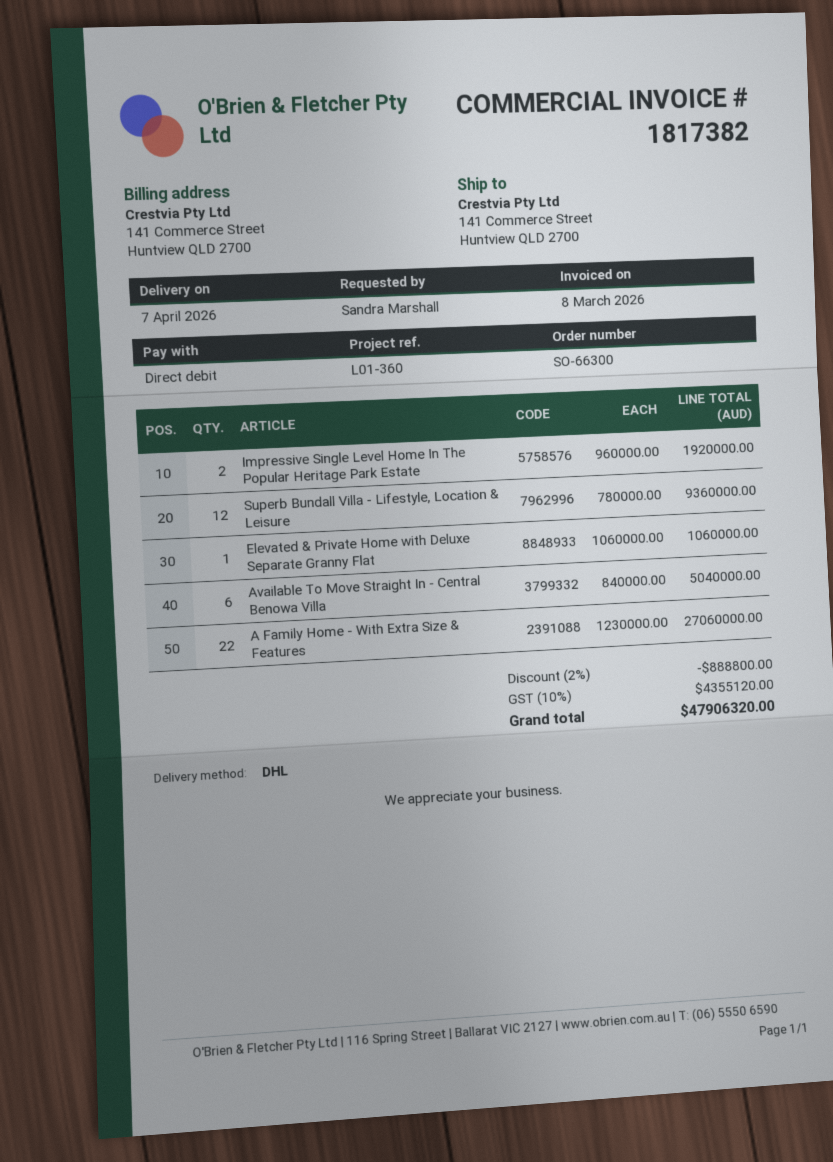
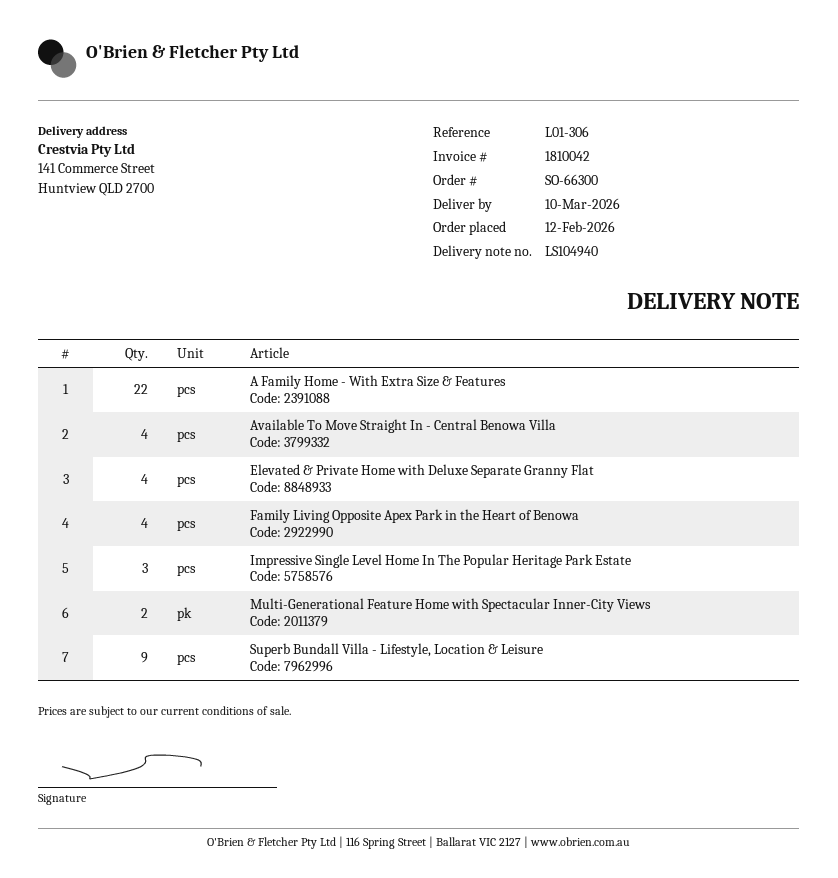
delivery date: 2026-04-07 -> 2026-03-10
invoice number: 1817382 -> 1810042
reference: L01-360 -> L01-306
Impressive Single Level Home In The Popular Heritage Park Estate: 2 -> 3
Superb Bundall Villa - Lifestyle, Location & Leisure: 12 -> 9
Elevated & Private Home with Deluxe Separate Granny Flat: 1 -> 4
Available To Move Straight In - Central Benowa Villa: 6 -> 4
Family Living Opposite Apex Park in the Heart of Benowa: none -> 4
Multi-Generational Feature Home with Spectacular Inner-City Views: none -> 2

